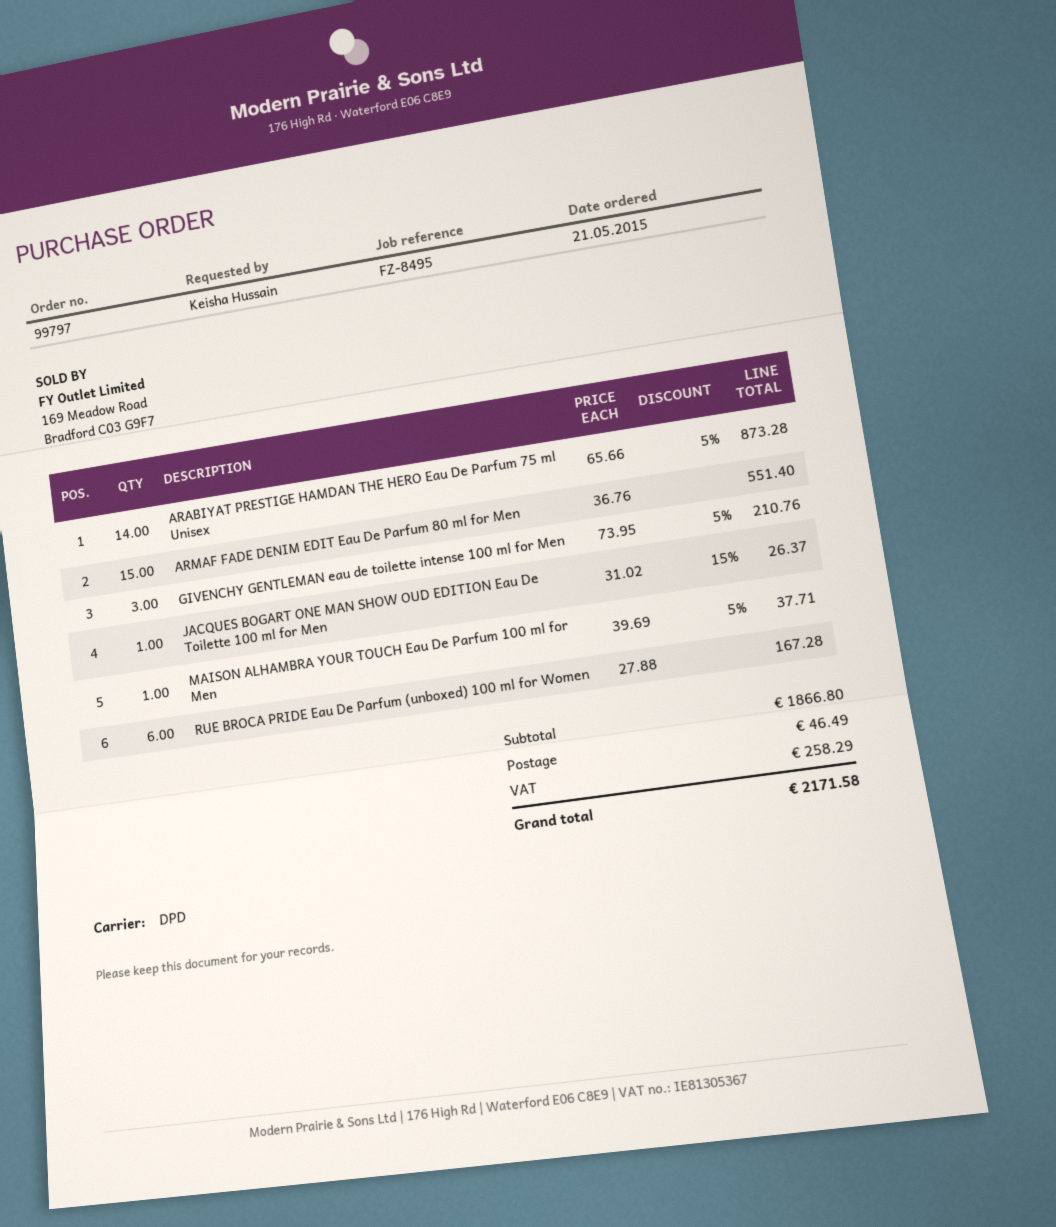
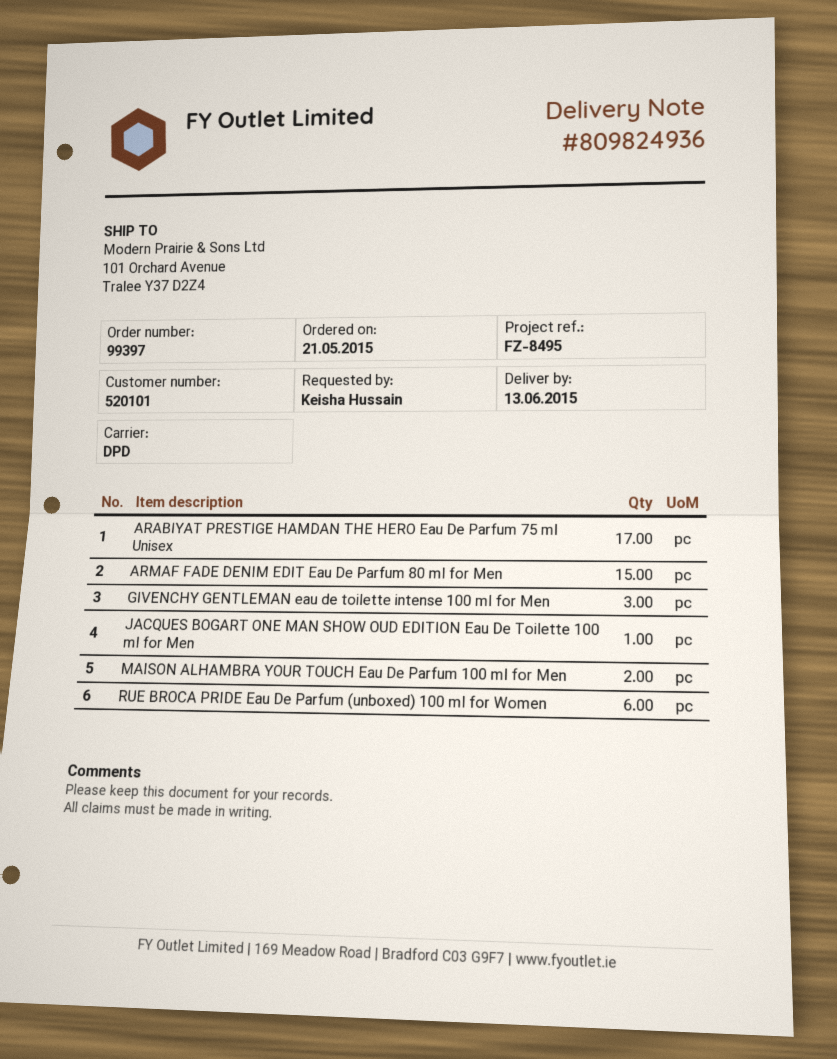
order number: 99797 -> 99397
ARABIYAT PRESTIGE HAMDAN THE HERO Eau De Parfum 75 ml Unisex: 14 -> 17
MAISON ALHAMBRA YOUR TOUCH Eau De Parfum 100 ml for Men: 1 -> 2

